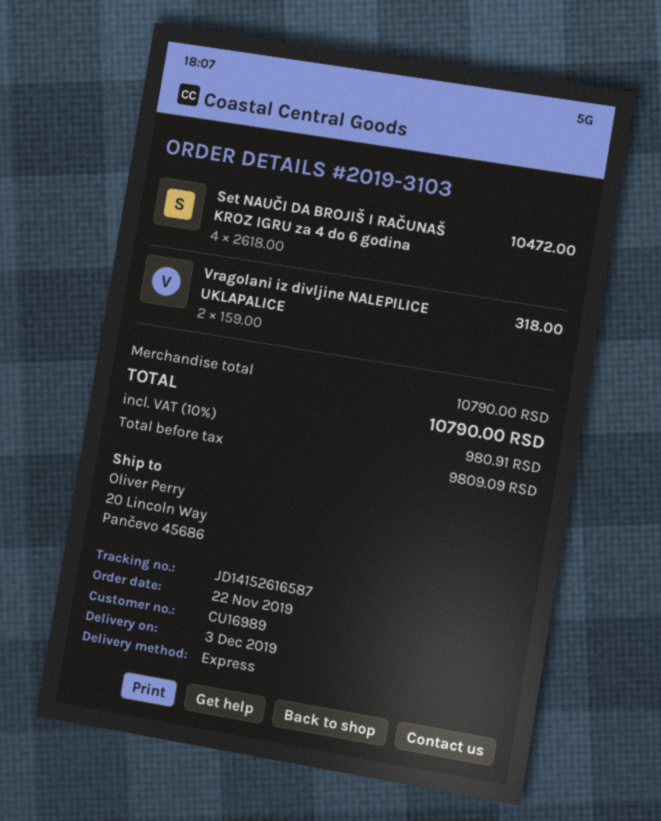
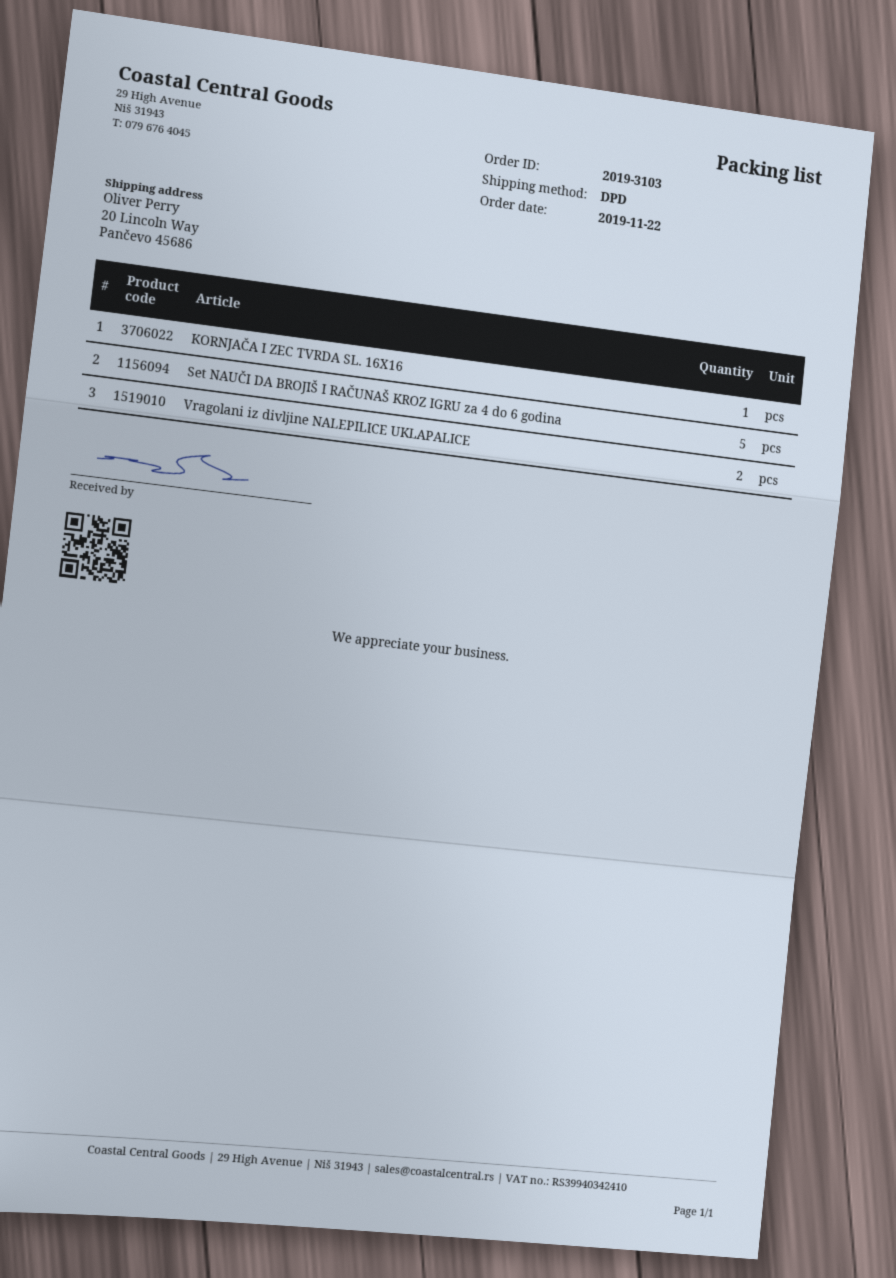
shipping method: express -> DPD
Set NAUČI DA BROJIŠ I RAČUNAŠ KROZ IGRU za 4 do 6 godina: 4 -> 5
KORNJAČA I ZEC TVRDA SL. 16X16: none -> 1

